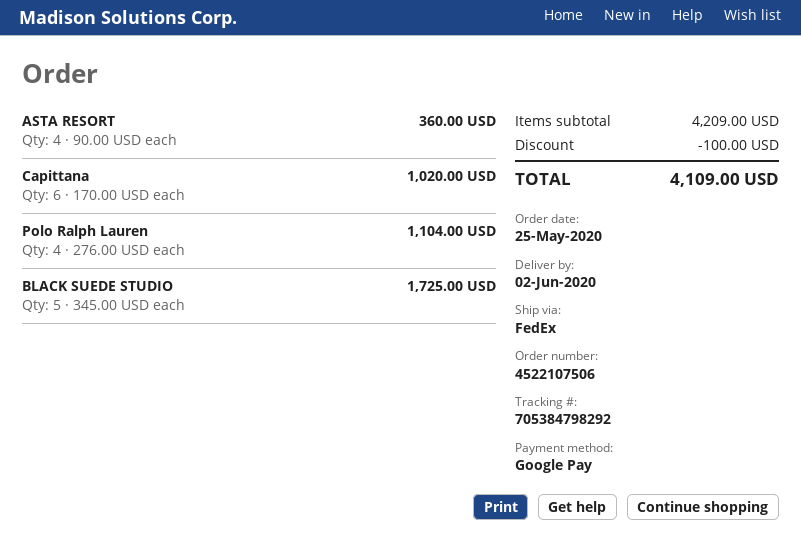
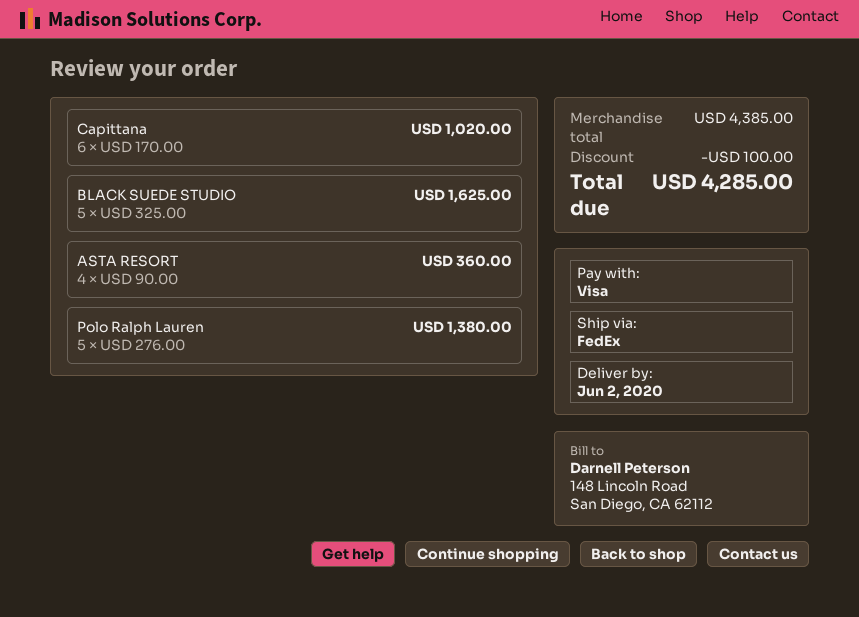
payment method: Google Pay -> Visa
Polo Ralph Lauren: 4 x 276.00 = 1104.00 -> 5 x 276.00 = 1380.00
BLACK SUEDE STUDIO: 5 x 345.00 = 1725.00 -> 5 x 325.00 = 1625.00
subtotal: 4209.00 -> 4385.00
total: 4109.00 -> 4285.00

